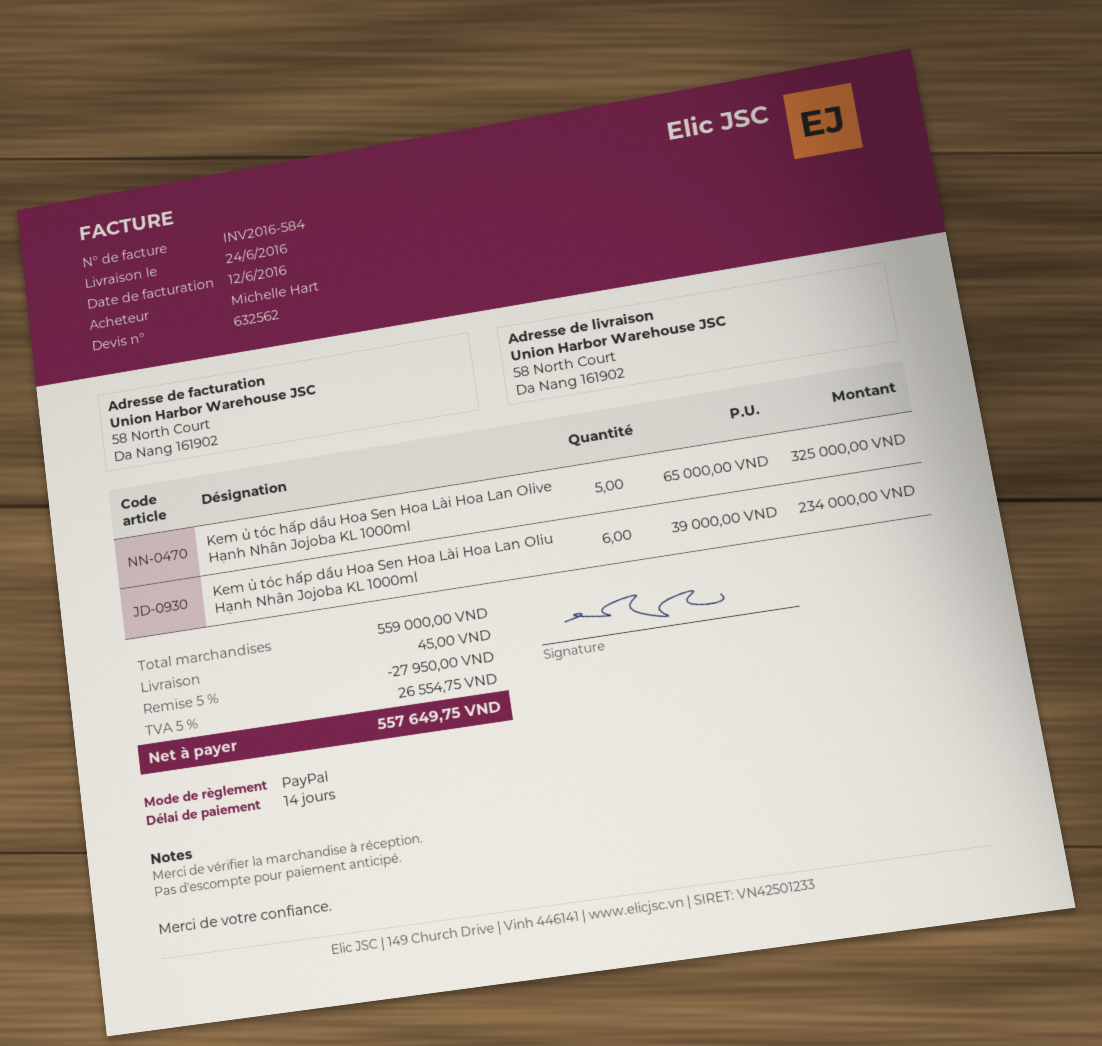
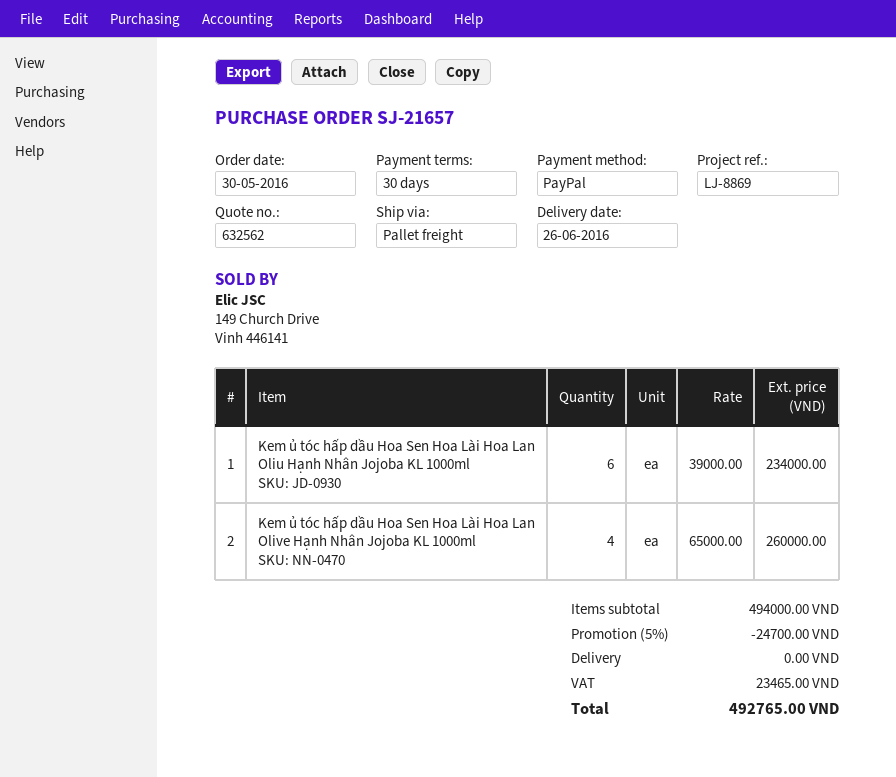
delivery date: 2016-06-24 -> 2016-06-26
payment terms: 14 days -> 30 days
Kem ủ tóc hấp dầu Hoa Sen Hoa Lài Hoa Lan Olive Hạnh Nhân Jojoba KL 1000ml: 5 x 65000.00 = 325000.00 -> 4 x 65000.00 = 260000.00
subtotal: 559000.00 -> 494000.00
discount: 5% = 27950.00 -> 5% = 24700.00
shipping: 45.00 -> 0.00
tax: 26554.75 -> 23465.00
total: 557649.75 -> 492765.00

